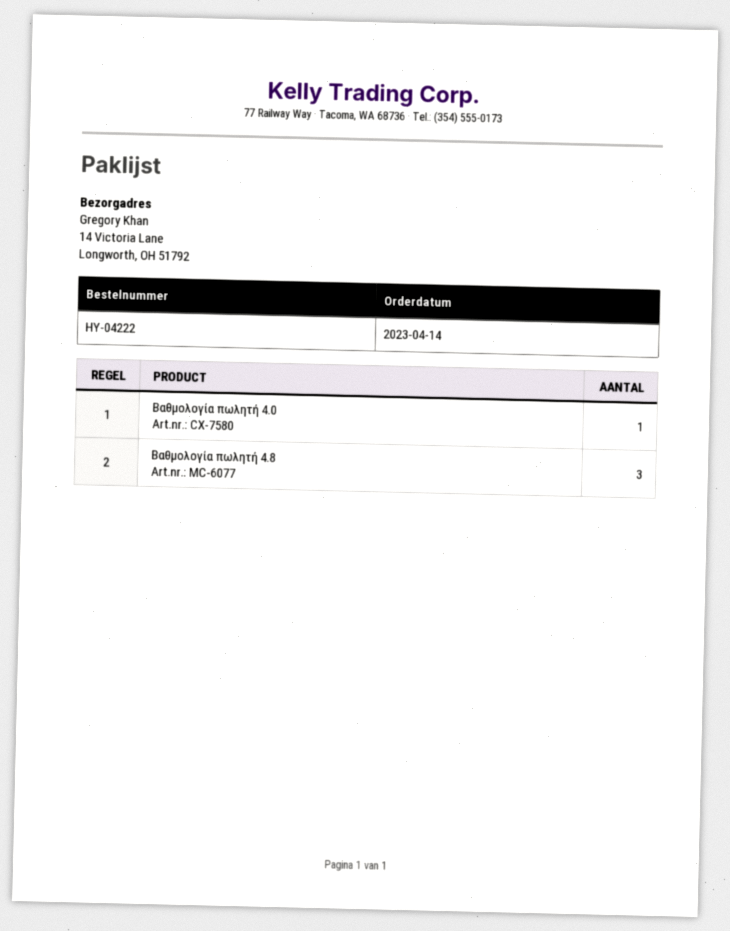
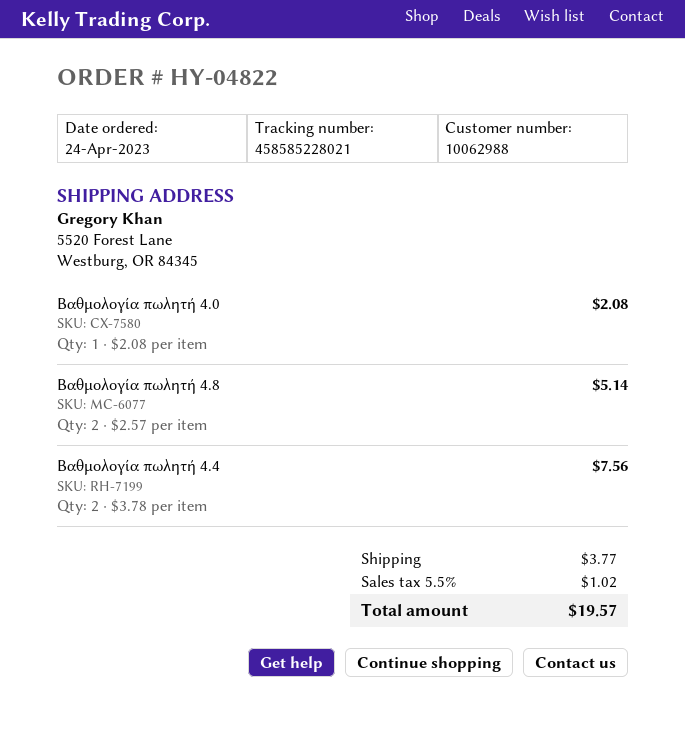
order number: HY-04222 -> HY-04822
order date: 2023-04-14 -> 2023-04-24
ship to: 14 Victoria Lane, Longworth, OH 51792 -> 5520 Forest Lane, Westburg, OR 84345
Βαθμολογία πωλητή 4.8: 3 -> 2
Βαθμολογία πωλητή 4.4: none -> 2

